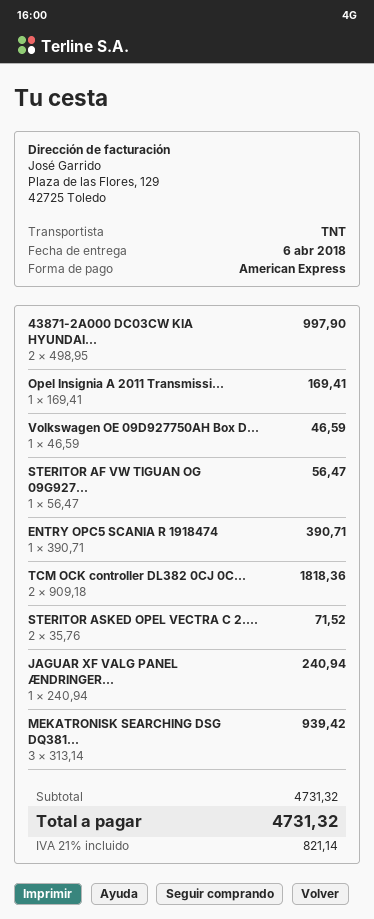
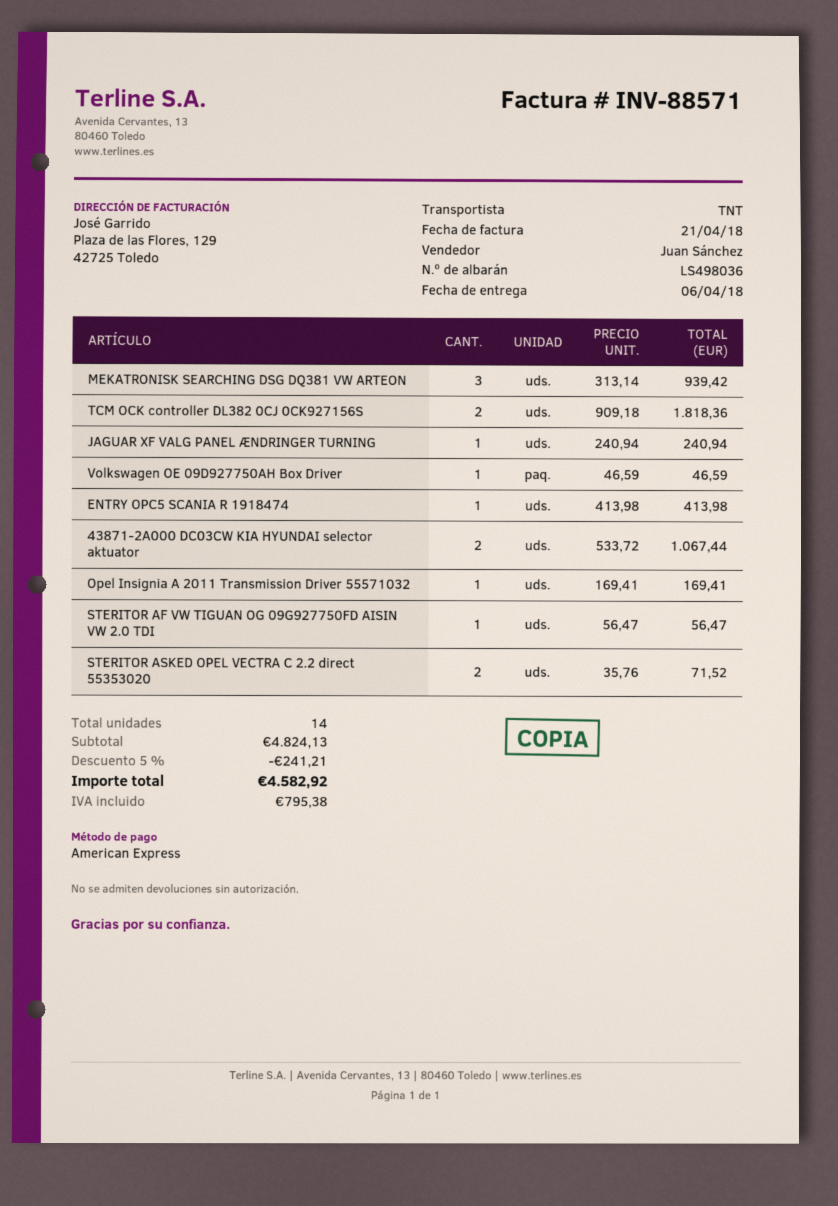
43871-2A000 DC03CW KIA HYUNDAI...: 2 x 498.95 = 997.90 -> 2 x 533.72 = 1067.44
ENTRY OPC5 SCANIA R 1918474: 1 x 390.71 = 390.71 -> 1 x 413.98 = 413.98
subtotal: 4731.32 -> 4824.13
discount: none -> 5% = 241.21
tax: 821.14 -> 795.38
total: 4731.32 -> 4582.92

